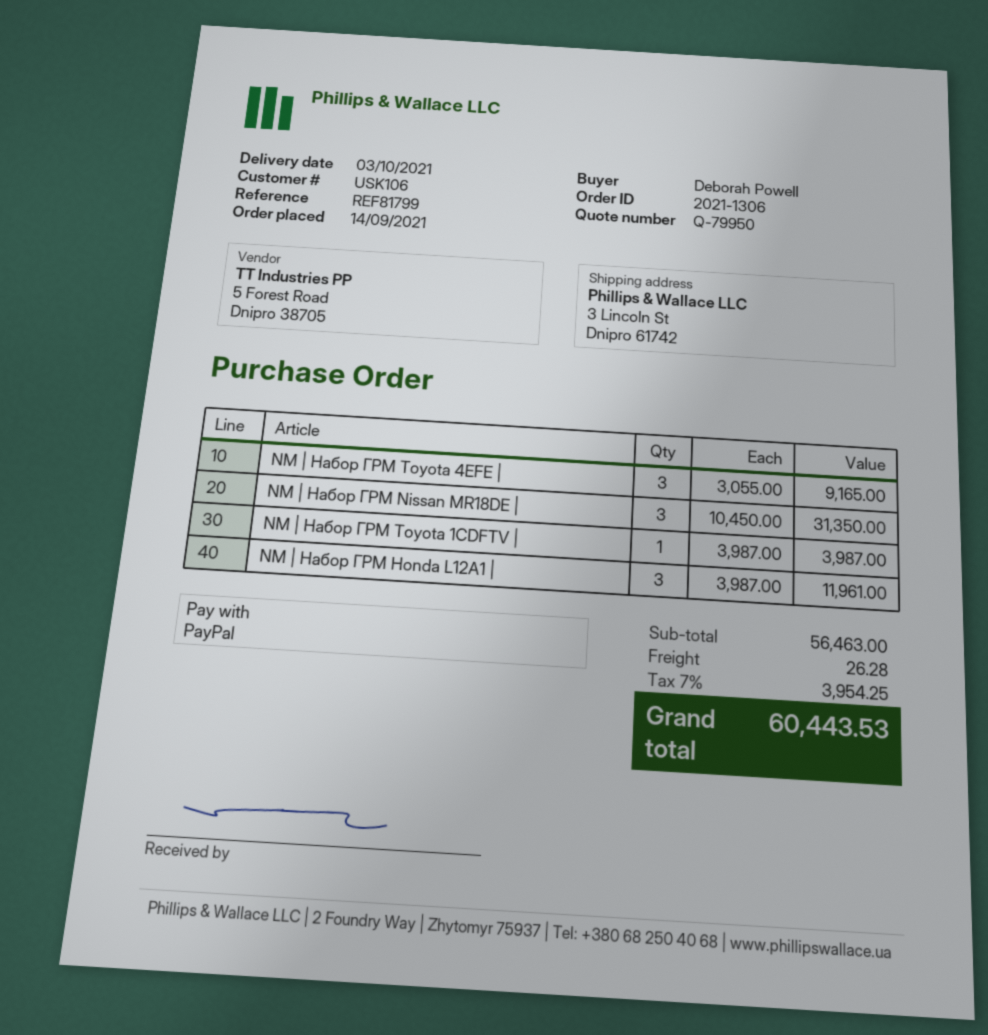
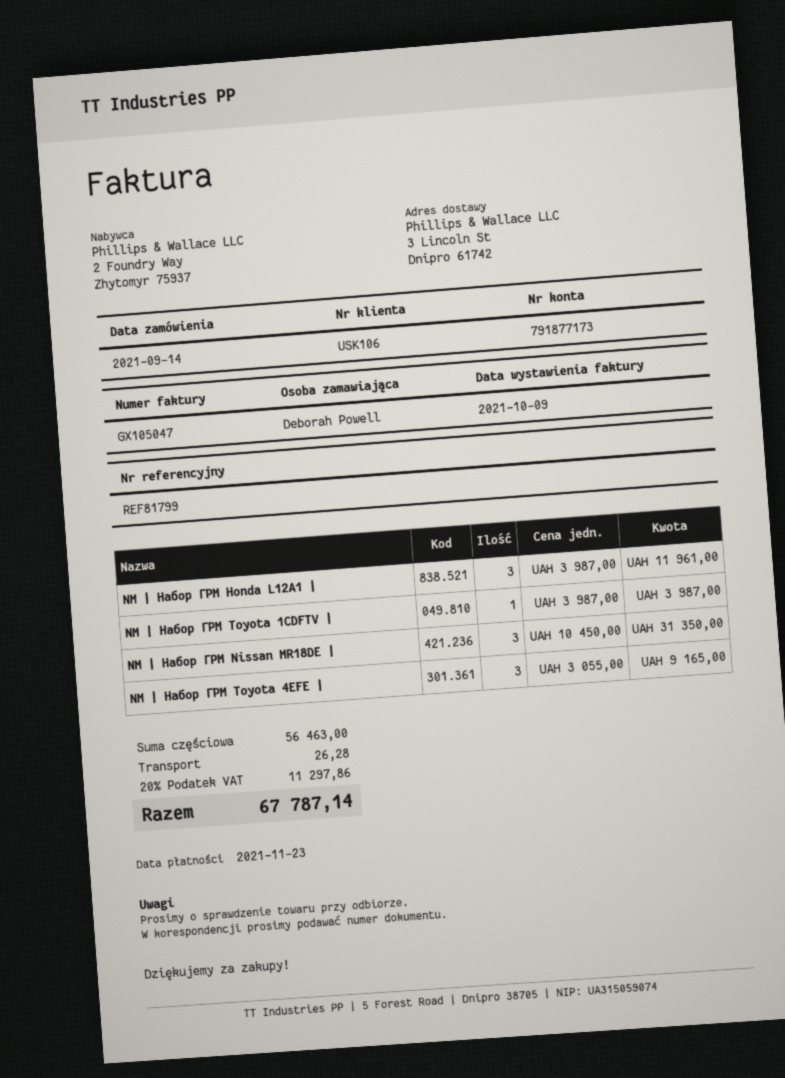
tax: 7% = 3954.25 -> 20% = 11297.86
total: 60443.53 -> 67787.14

